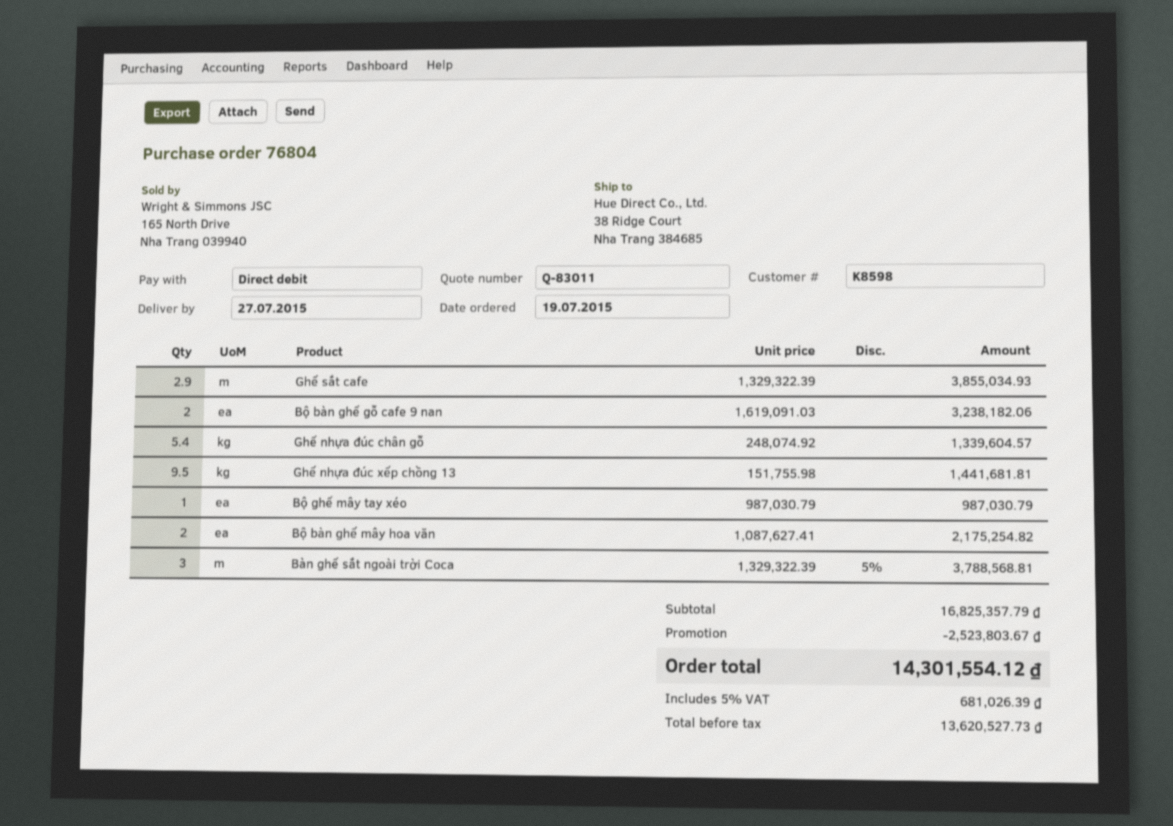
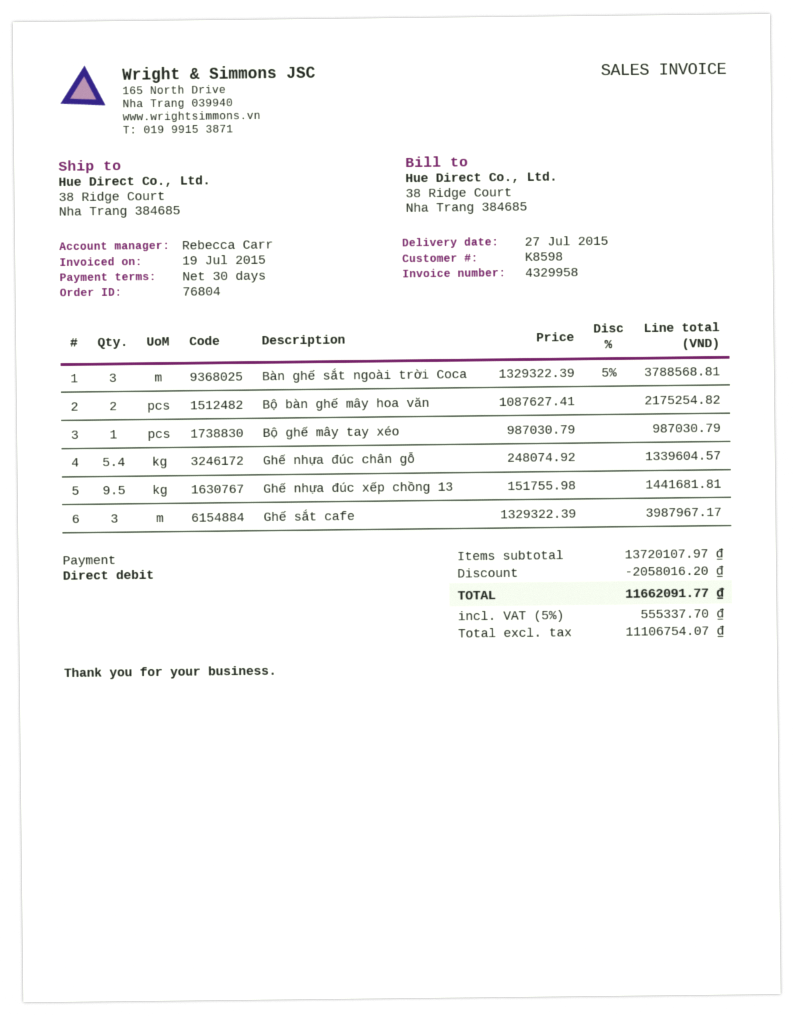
Ghế sắt cafe: 2.9 x 1329322.39 = 3855034.93 -> 3 x 1329322.39 = 3987967.17
Bộ bàn ghế gỗ cafe 9 nan: 2 x 1619091.03 = 3238182.06 -> none
subtotal: 16825357.79 -> 13720107.97
discount: 2523803.67 -> 2058016.20
net: 13620527.73 -> 11106754.07
tax: 5% = 681026.39 -> 5% = 555337.70
total: 14301554.12 -> 11662091.77

